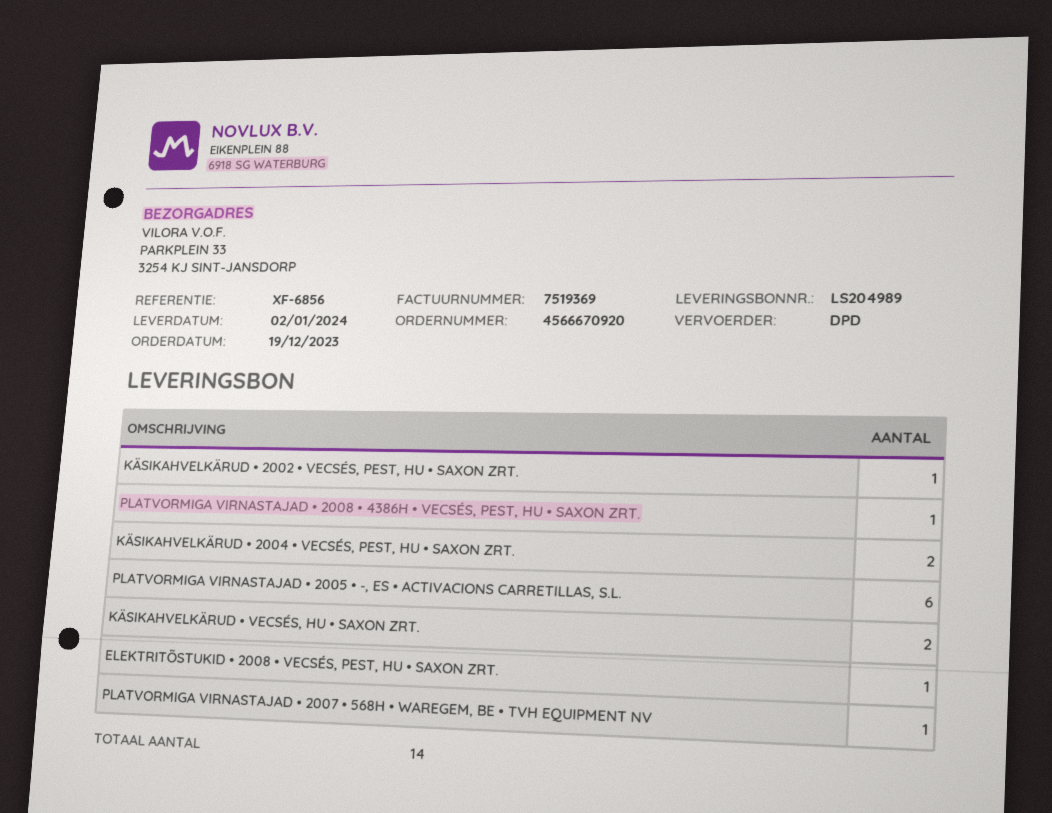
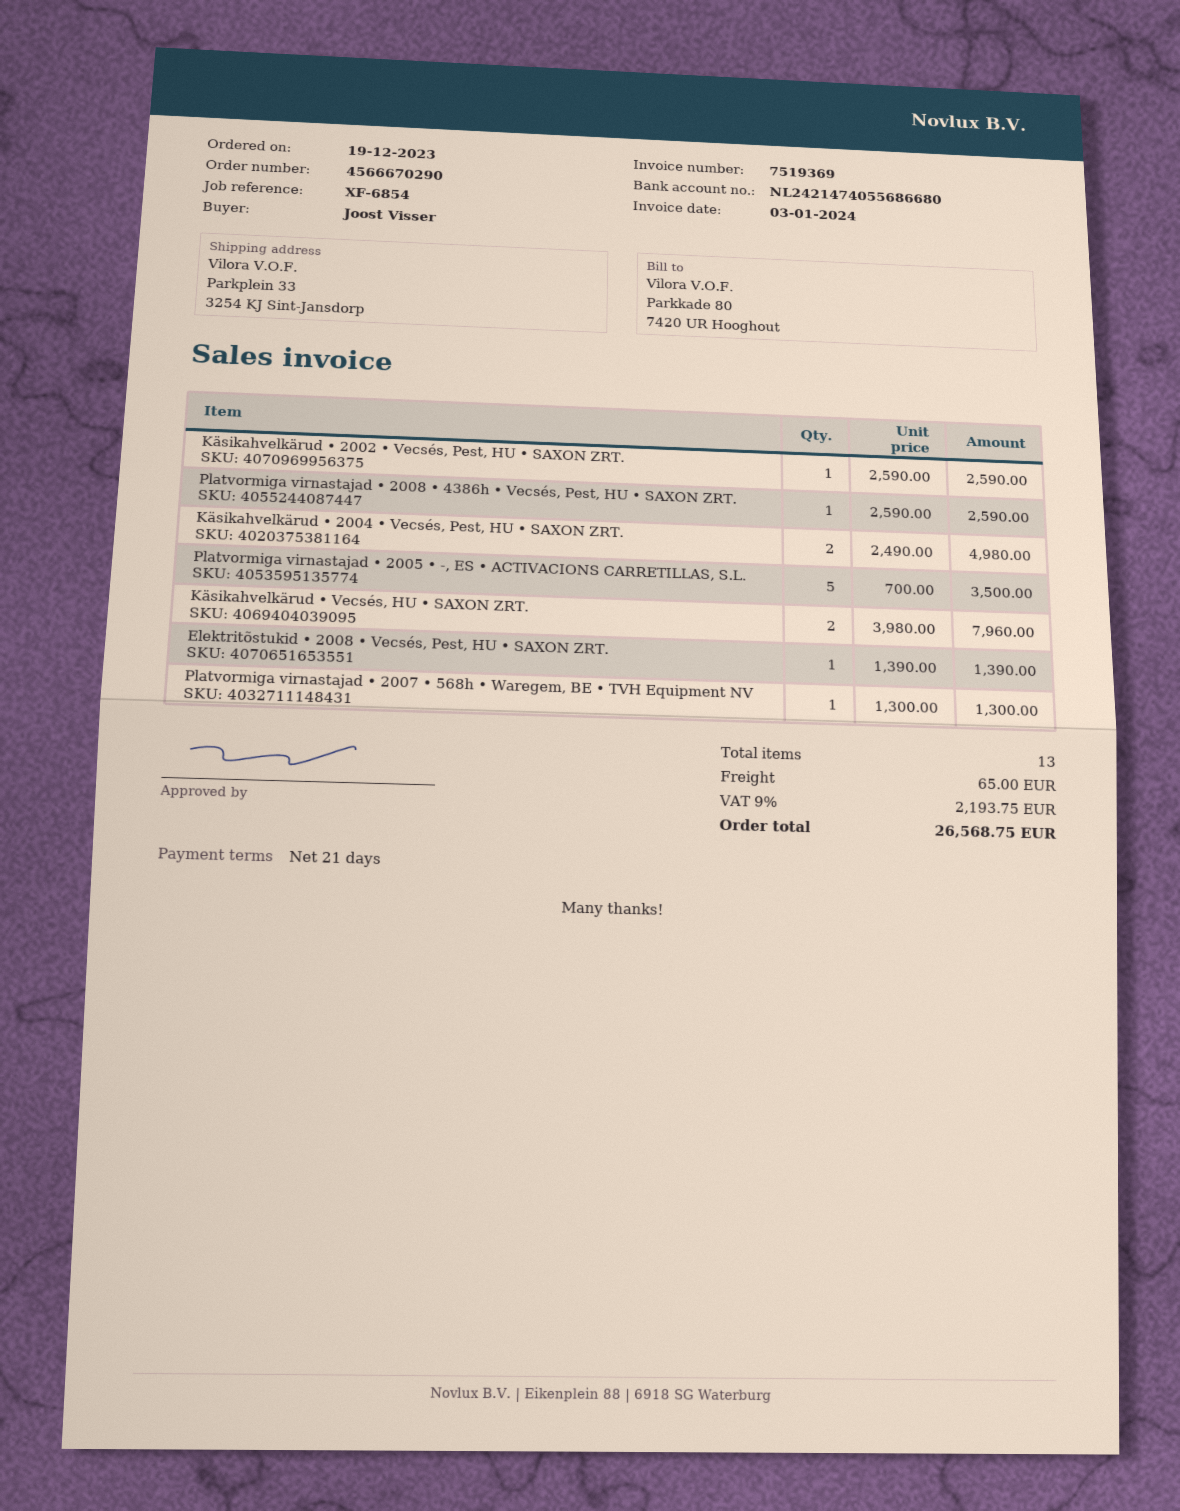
order number: 4566670920 -> 4566670290
reference: XF-6856 -> XF-6854
PLATVORMIGA VIRNASTAJAD • 2005 • -, ES • ACTIVACIONS CARRETILLAS, S.L.: 6 -> 5
total quantity: 14 -> 13

